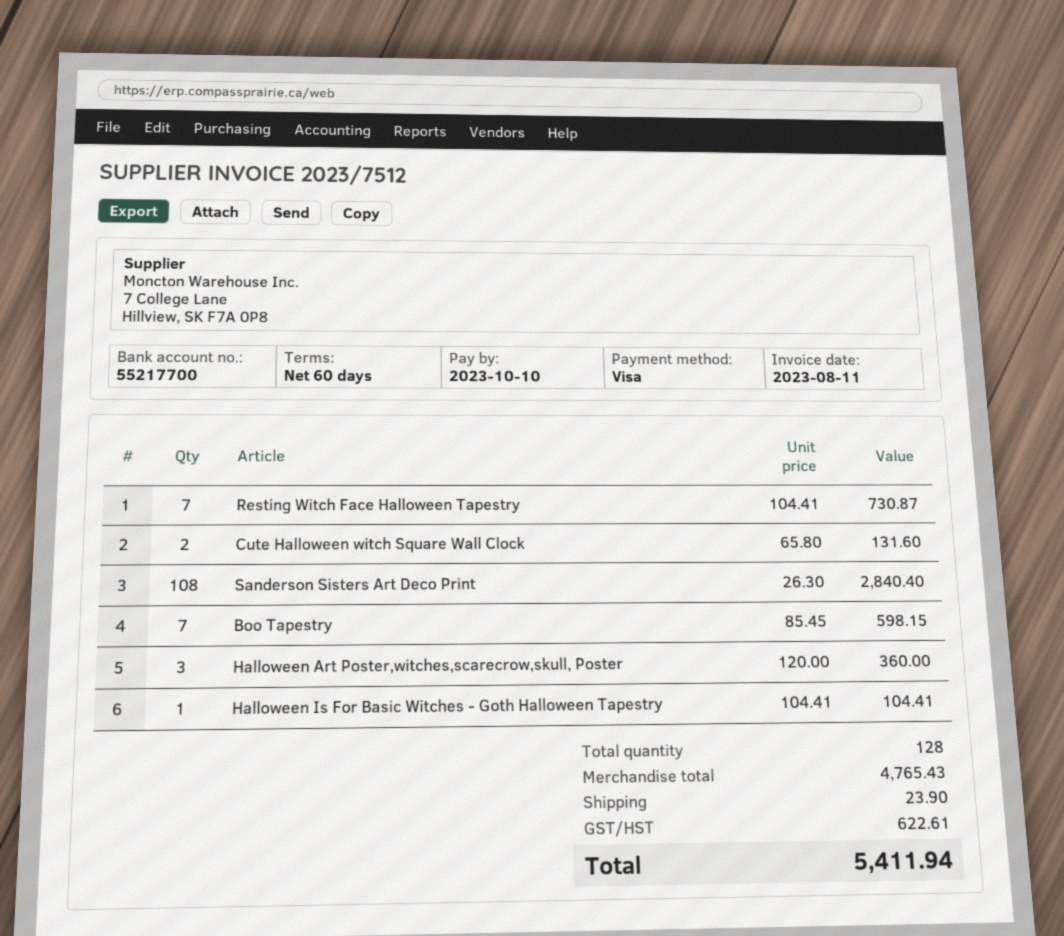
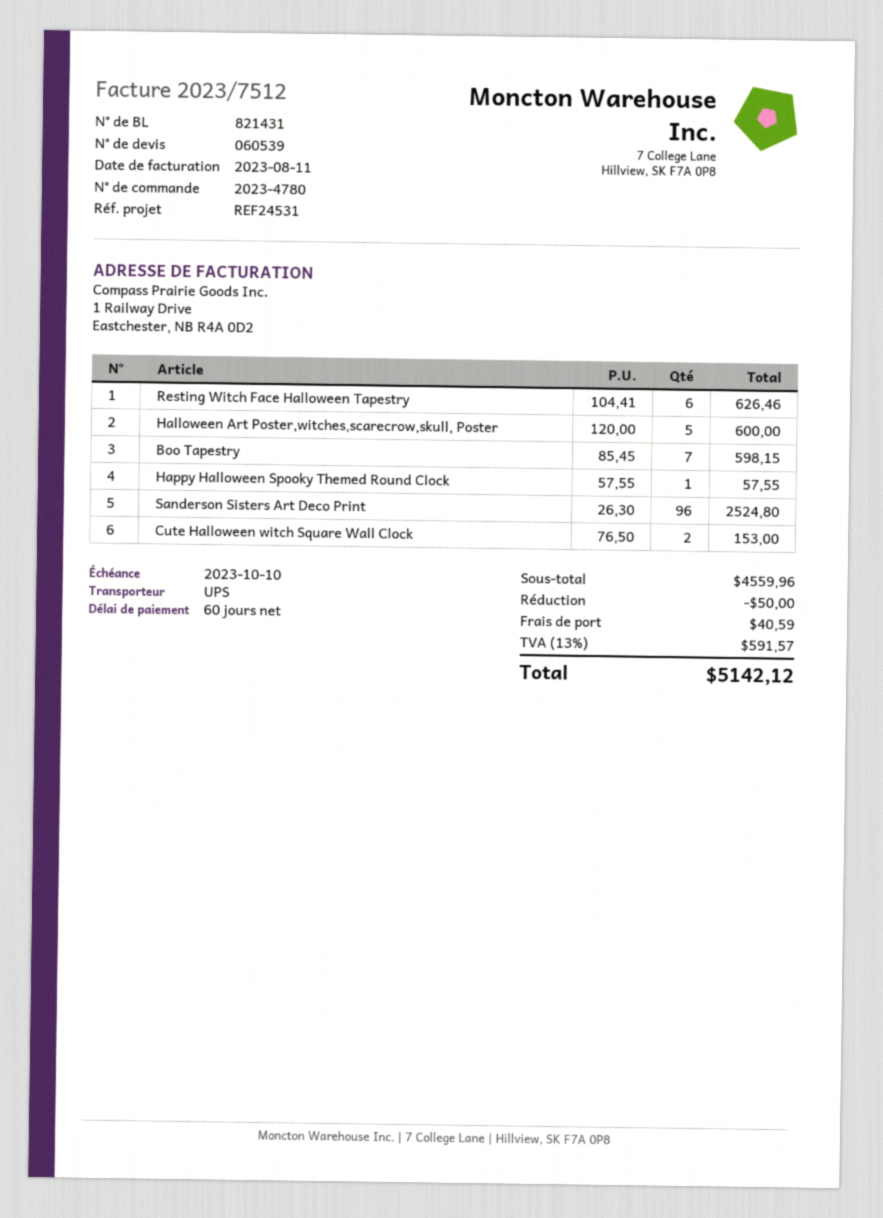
Resting Witch Face Halloween Tapestry: 7 x 104.41 = 730.87 -> 6 x 104.41 = 626.46
Cute Halloween witch Square Wall Clock: 2 x 65.80 = 131.60 -> 2 x 76.50 = 153.00
Sanderson Sisters Art Deco Print: 108 x 26.30 = 2840.40 -> 96 x 26.30 = 2524.80
Halloween Art Poster,witches,scarecrow,skull, Poster: 3 x 120.00 = 360.00 -> 5 x 120.00 = 600.00
Halloween Is For Basic Witches - Goth Halloween Tapestry: 1 x 104.41 = 104.41 -> none
Happy Halloween Spooky Themed Round Clock: none -> 1 x 57.55 = 57.55
subtotal: 4765.43 -> 4559.96
discount: none -> 50.00
shipping: 23.90 -> 40.59
tax: 622.61 -> 591.57
total: 5411.94 -> 5142.12

